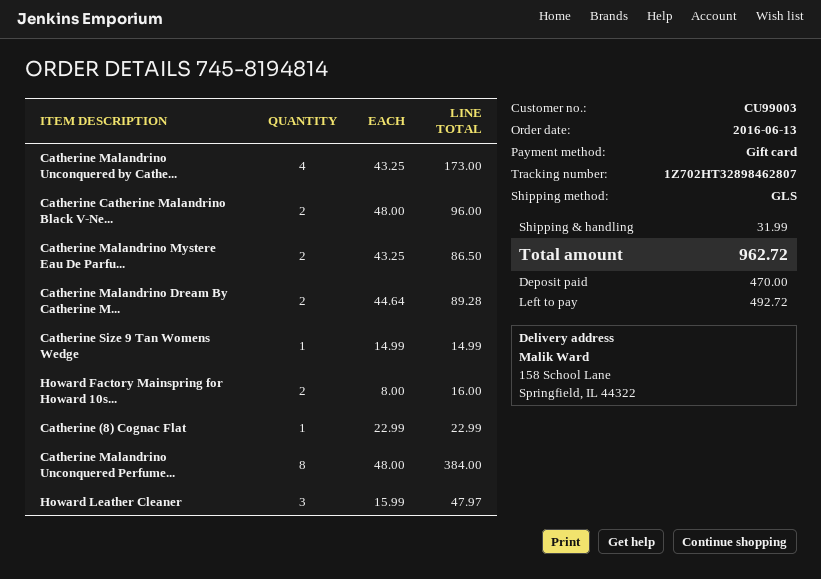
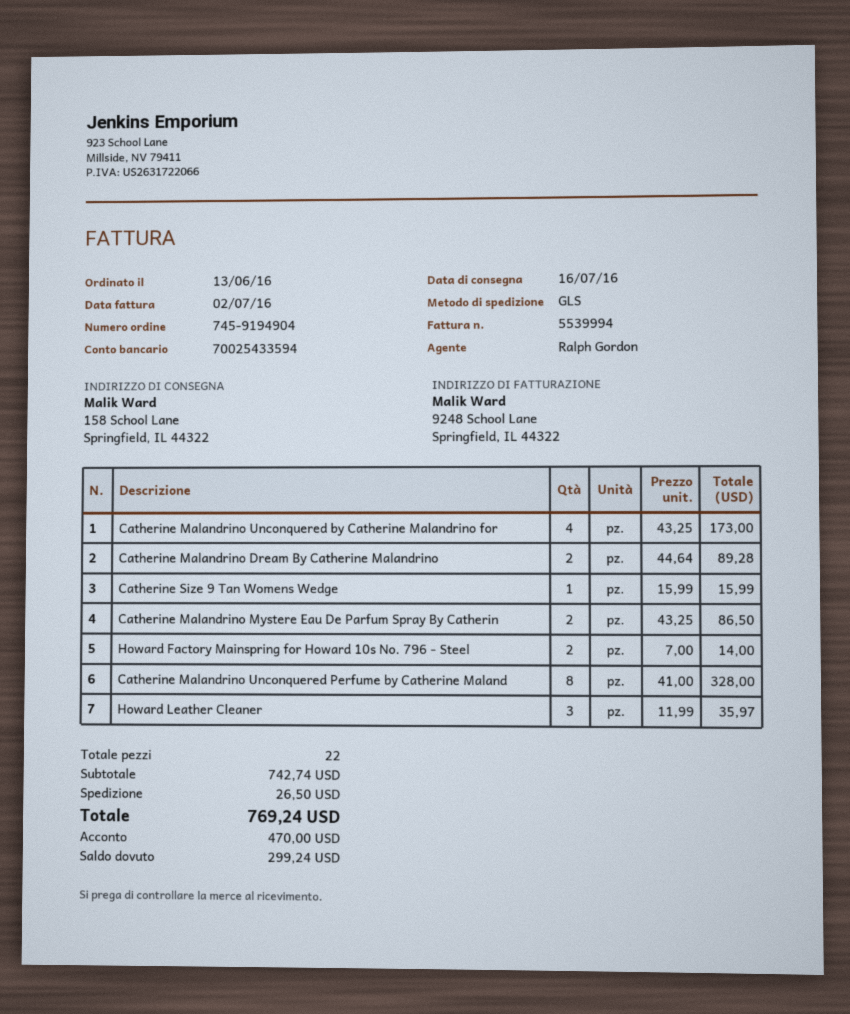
order number: 745-8194814 -> 745-9194904
Catherine Catherine Malandrino Black V-Ne...: 2 x 48.00 = 96.00 -> none
Catherine Size 9 Tan Womens Wedge: 1 x 14.99 = 14.99 -> 1 x 15.99 = 15.99
Howard Factory Mainspring for Howard 10s...: 2 x 8.00 = 16.00 -> 2 x 7.00 = 14.00
Catherine (8) Cognac Flat: 1 x 22.99 = 22.99 -> none
Catherine Malandrino Unconquered Perfume...: 8 x 48.00 = 384.00 -> 8 x 41.00 = 328.00
Howard Leather Cleaner: 3 x 15.99 = 47.97 -> 3 x 11.99 = 35.97
shipping: 31.99 -> 26.50
total: 962.72 -> 769.24
balance: 492.72 -> 299.24

